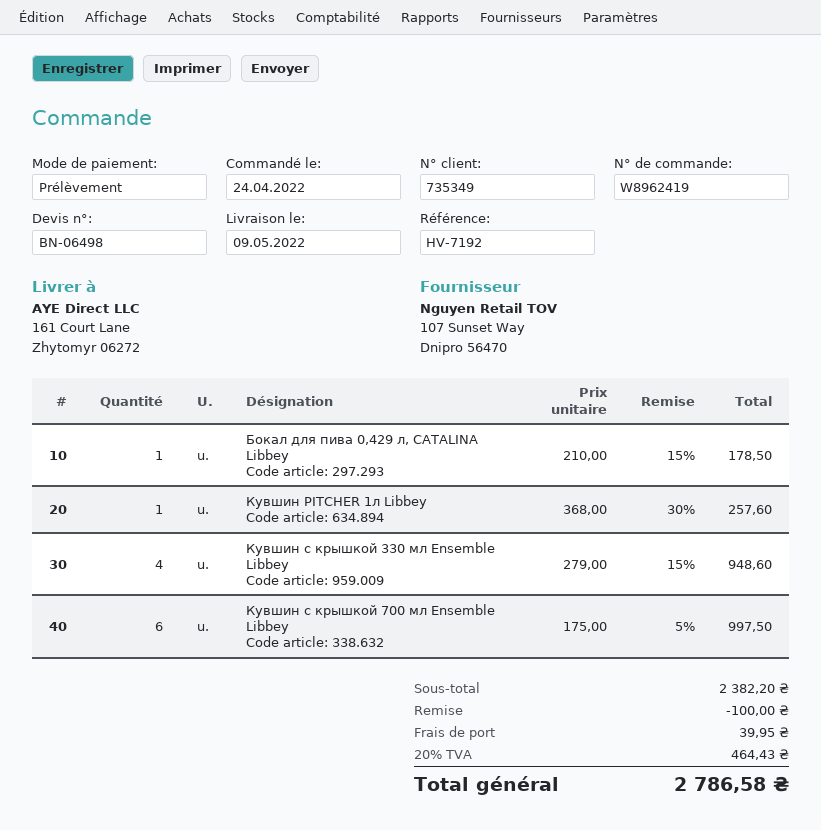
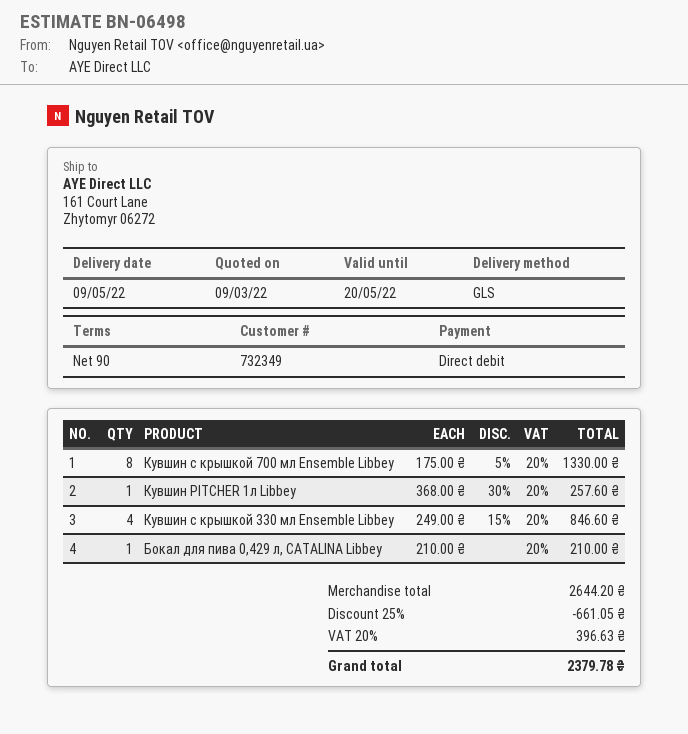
customer number: 735349 -> 732349
Бокал для пива 0,429 л, CATALINA Libbey: 1 x 210.00 - 15% = 178.50 -> 1 x 210.00 = 210.00
Кувшин с крышкой 330 мл Ensemble Libbey: 4 x 279.00 - 15% = 948.60 -> 4 x 249.00 - 15% = 846.60
Кувшин с крышкой 700 мл Ensemble Libbey: 6 x 175.00 - 5% = 997.50 -> 8 x 175.00 - 5% = 1330.00
subtotal: 2382.20 -> 2644.20
discount: 100.00 -> 661.05
shipping: 39.95 -> none
tax: 20% = 464.43 -> 20% = 396.63
total: 2786.58 -> 2379.78

